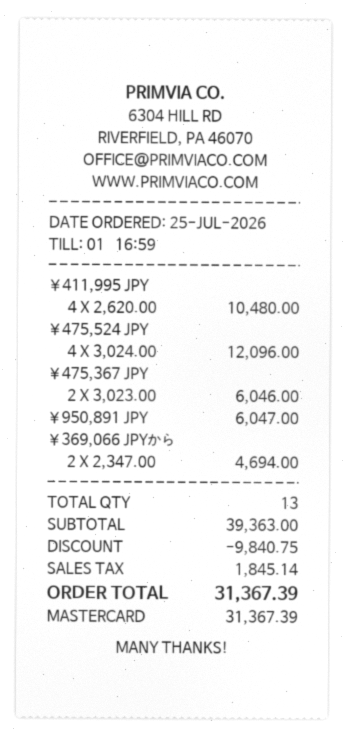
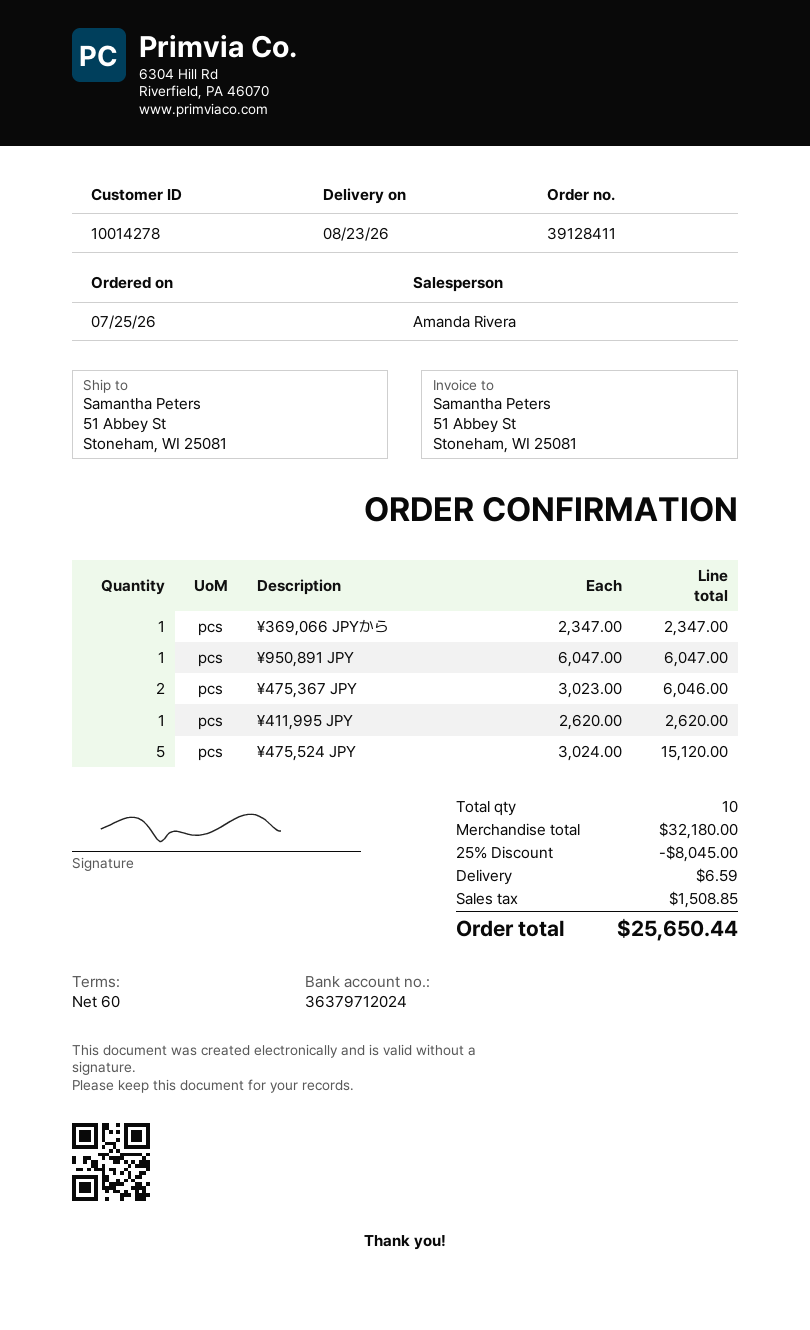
¥411,995 JPY: 4 x 2620.00 = 10480.00 -> 1 x 2620.00 = 2620.00
¥475,524 JPY: 4 x 3024.00 = 12096.00 -> 5 x 3024.00 = 15120.00
¥369,066 JPYから: 2 x 2347.00 = 4694.00 -> 1 x 2347.00 = 2347.00
total quantity: 13 -> 10
subtotal: 39363.00 -> 32180.00
discount: 9840.75 -> 8045.00
shipping: none -> 6.59
tax: 1845.14 -> 1508.85
total: 31367.39 -> 25650.44

